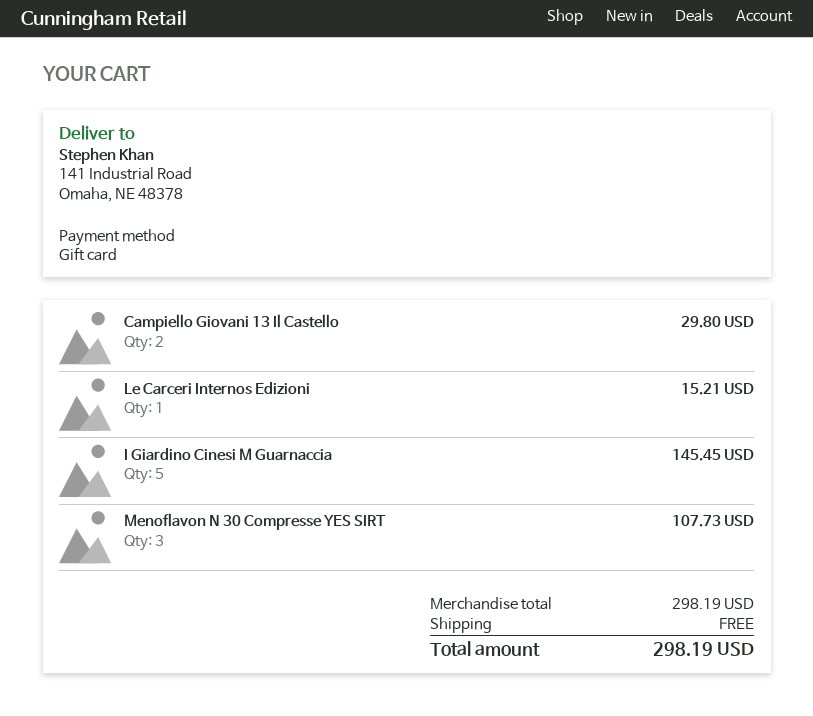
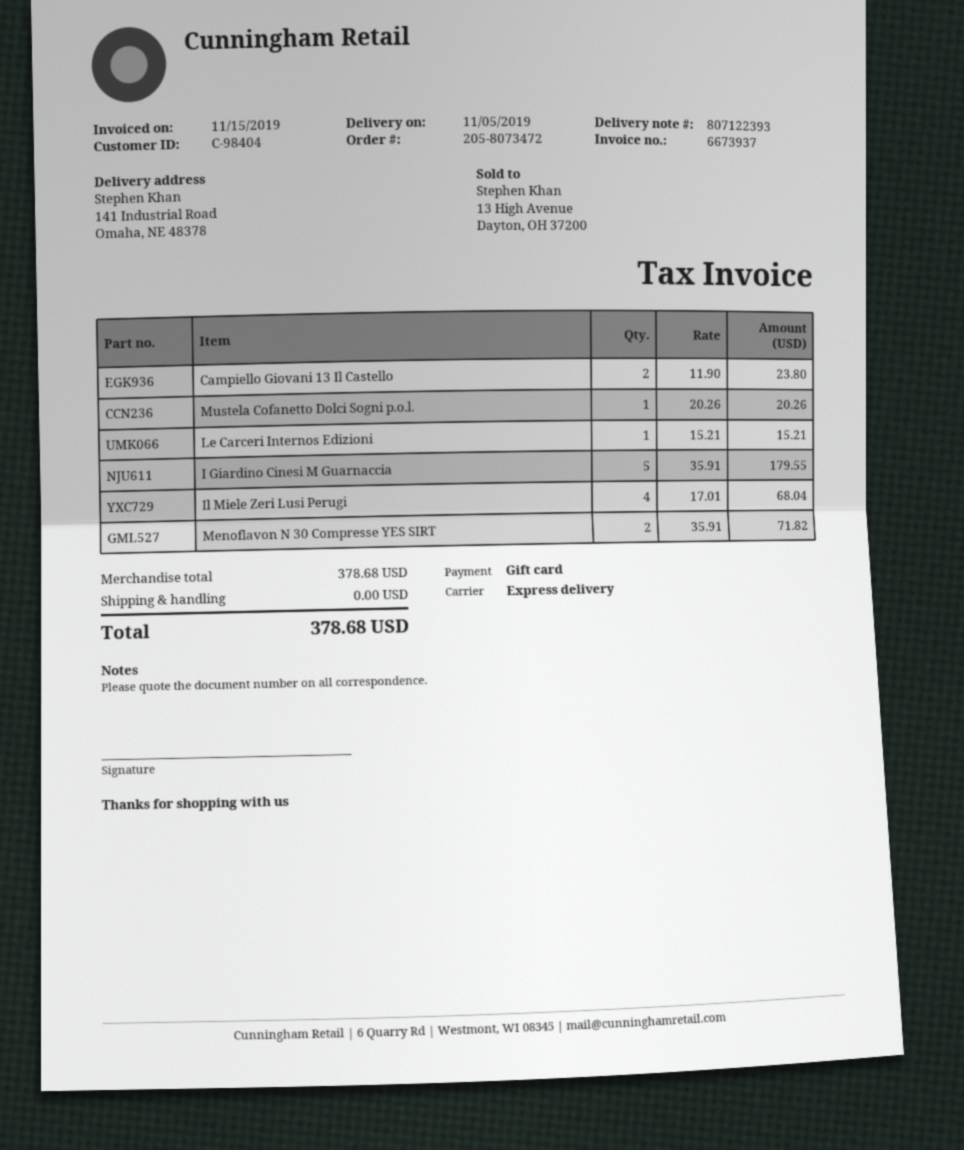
Campiello Giovani 13 Il Castello: 2 for 29.80 -> 2 for 23.80
I Giardino Cinesi M Guarnaccia: 5 for 145.45 -> 5 for 179.55
Menoflavon N 30 Compresse YES SIRT: 3 for 107.73 -> 2 for 71.82
Mustela Cofanetto Dolci Sogni p.o.l.: none -> 1 for 20.26
Il Miele Zeri Lusi Perugi: none -> 4 for 68.04
subtotal: 298.19 -> 378.68
total: 298.19 -> 378.68

